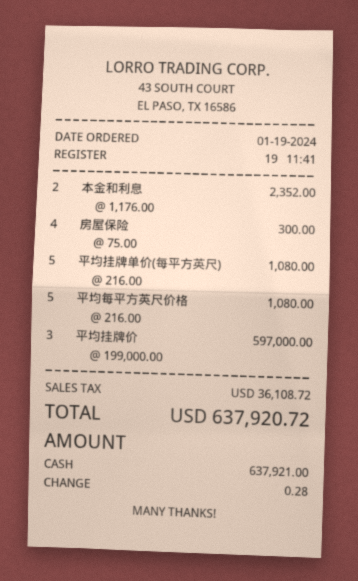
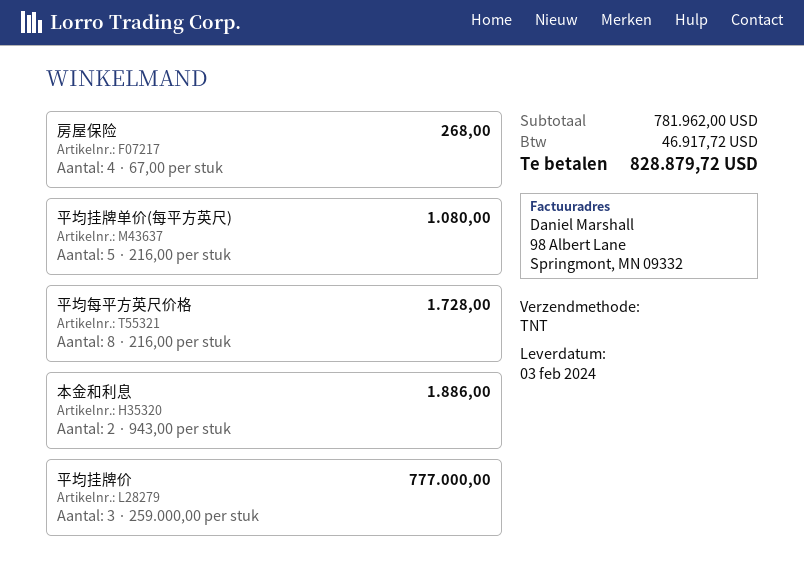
本金和利息: 2 x 1176.00 = 2352.00 -> 2 x 943.00 = 1886.00
房屋保险: 4 x 75.00 = 300.00 -> 4 x 67.00 = 268.00
平均每平方英尺价格: 5 x 216.00 = 1080.00 -> 8 x 216.00 = 1728.00
平均挂牌价: 3 x 199000.00 = 597000.00 -> 3 x 259000.00 = 777000.00
tax: 36108.72 -> 46917.72
total: 637920.72 -> 828879.72

